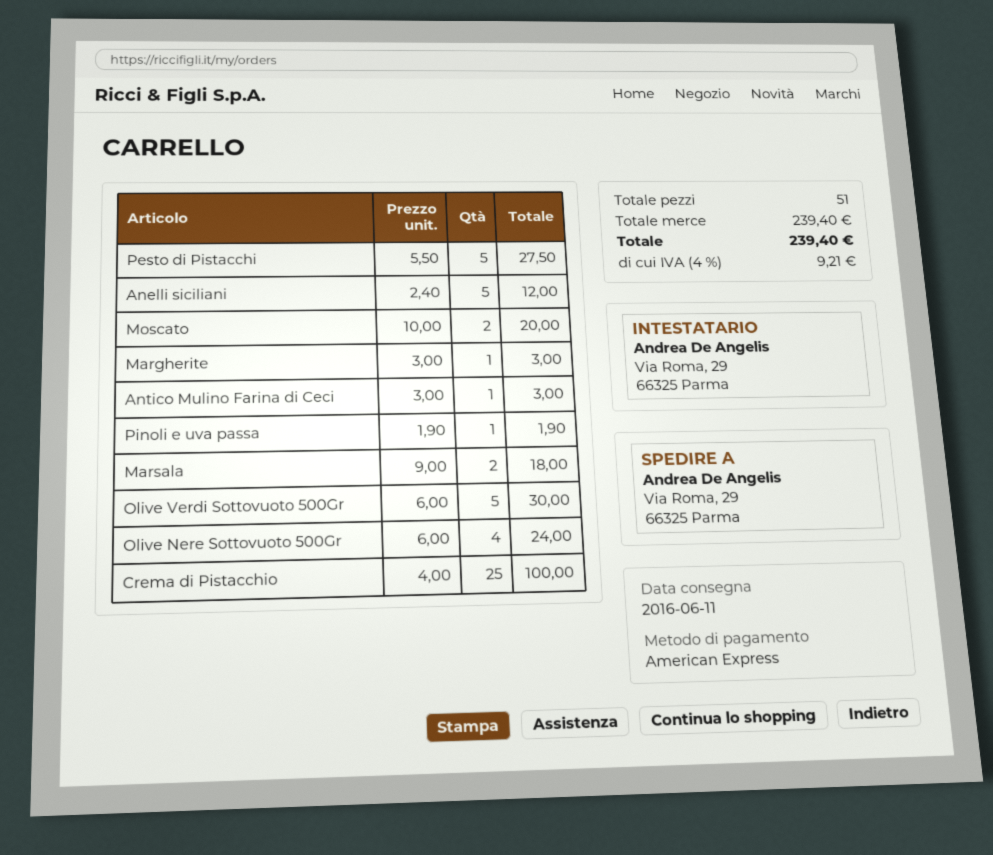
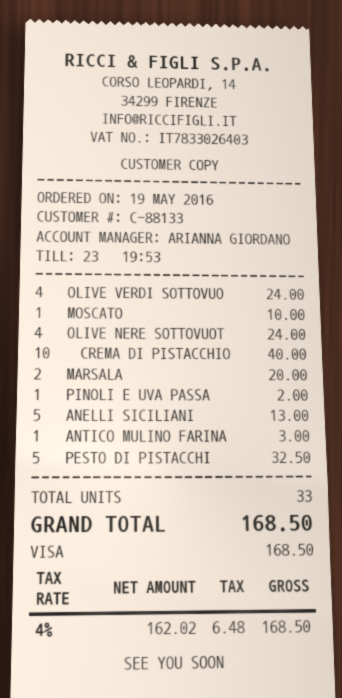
payment method: American Express -> Visa
Pesto di Pistacchi: 5 for 27.50 -> 5 for 32.50
Anelli siciliani: 5 for 12.00 -> 5 for 13.00
Moscato: 2 for 20.00 -> 1 for 10.00
Margherite: 1 for 3.00 -> none
Pinoli e uva passa: 1 for 1.90 -> 1 for 2.00
Marsala: 2 for 18.00 -> 2 for 20.00
Olive Verdi Sottovuoto 500Gr: 5 for 30.00 -> 4 for 24.00
Crema di Pistacchio: 25 for 100.00 -> 10 for 40.00
total quantity: 51 -> 33
tax: 4% = 9.21 -> 4% = 6.48
total: 239.40 -> 168.50

